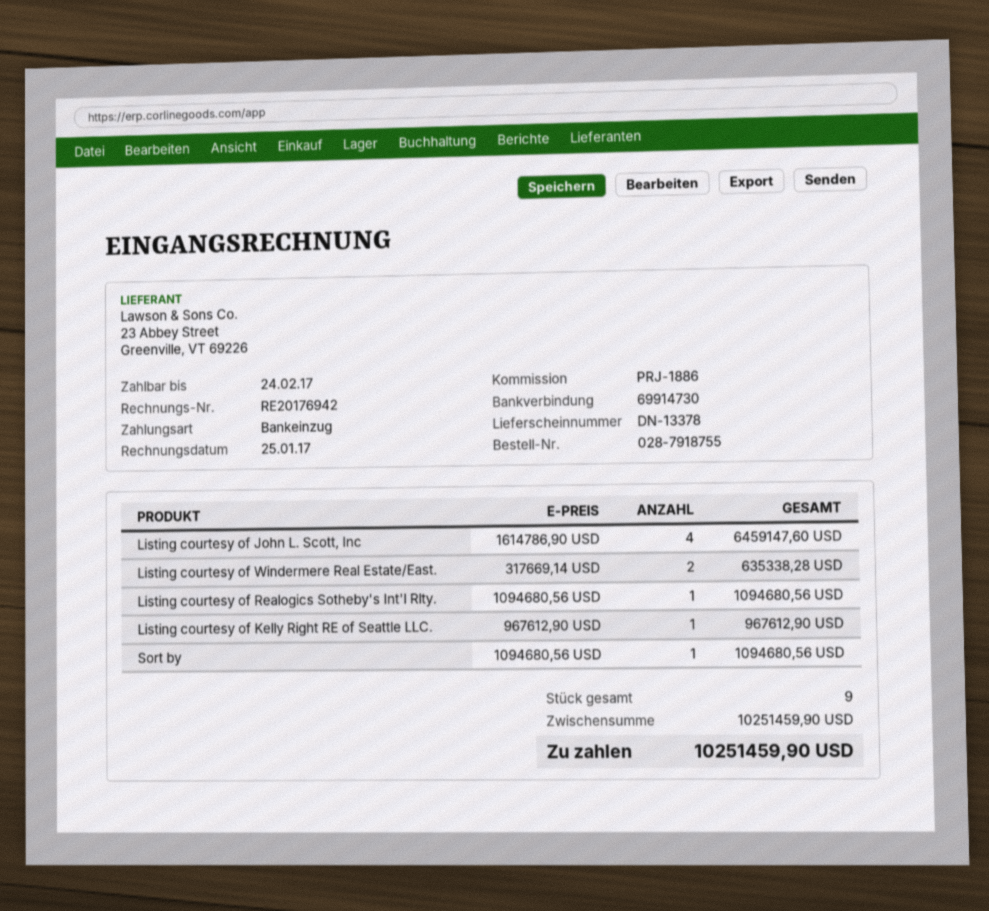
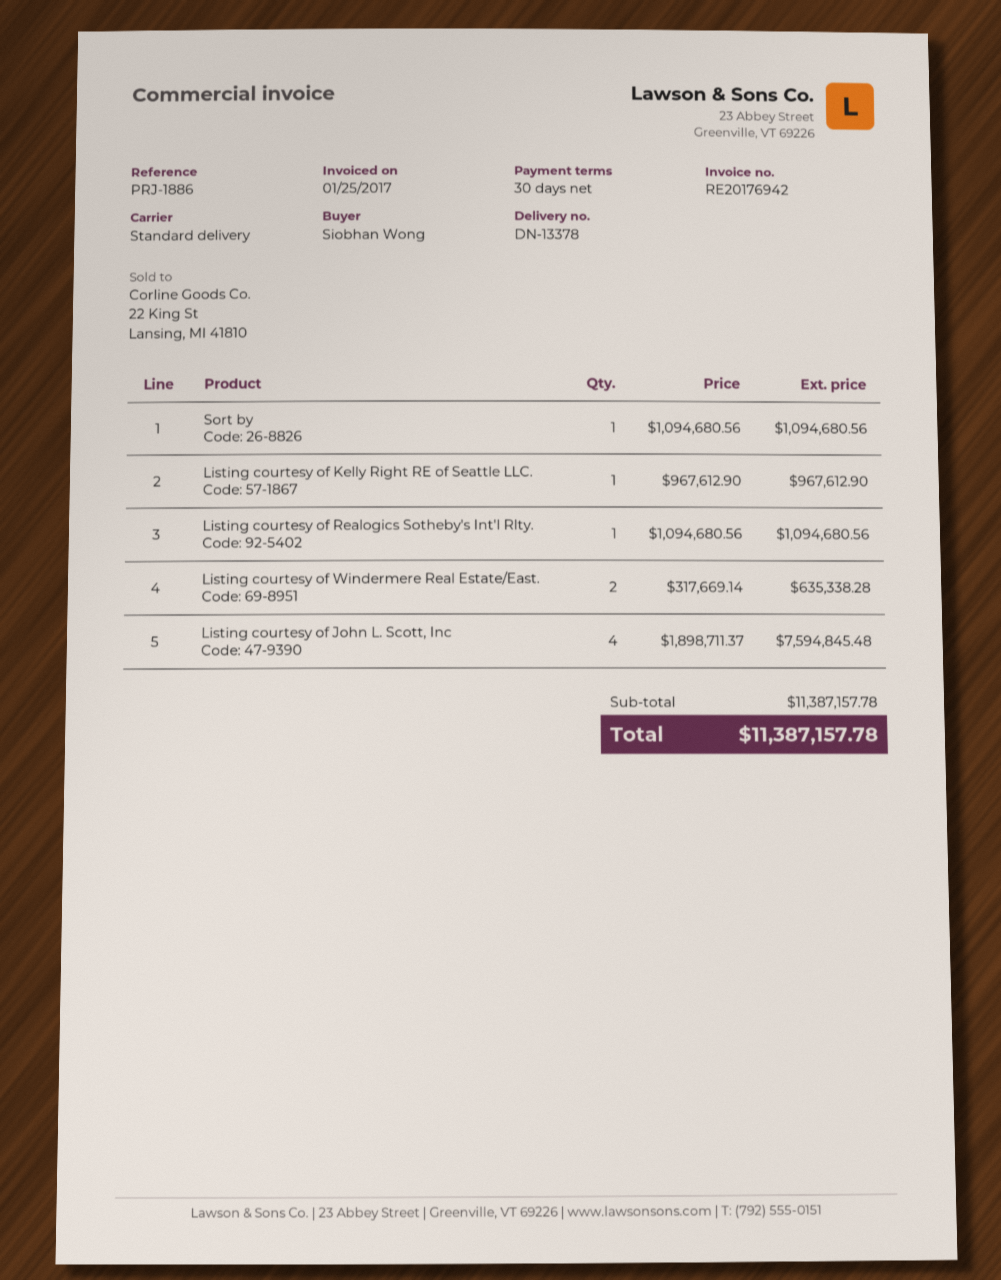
Listing courtesy of John L. Scott, Inc: 4 x 1614786.90 = 6459147.60 -> 4 x 1898711.37 = 7594845.48
subtotal: 10251459.90 -> 11387157.78
total: 10251459.90 -> 11387157.78

